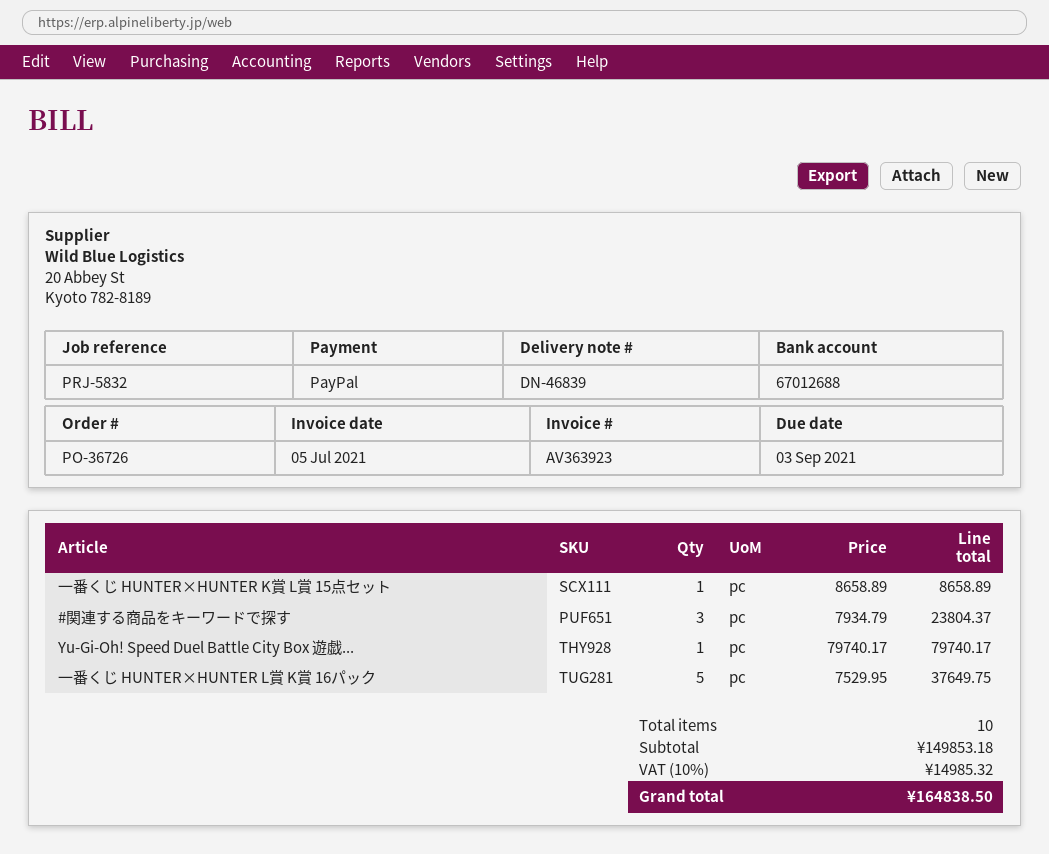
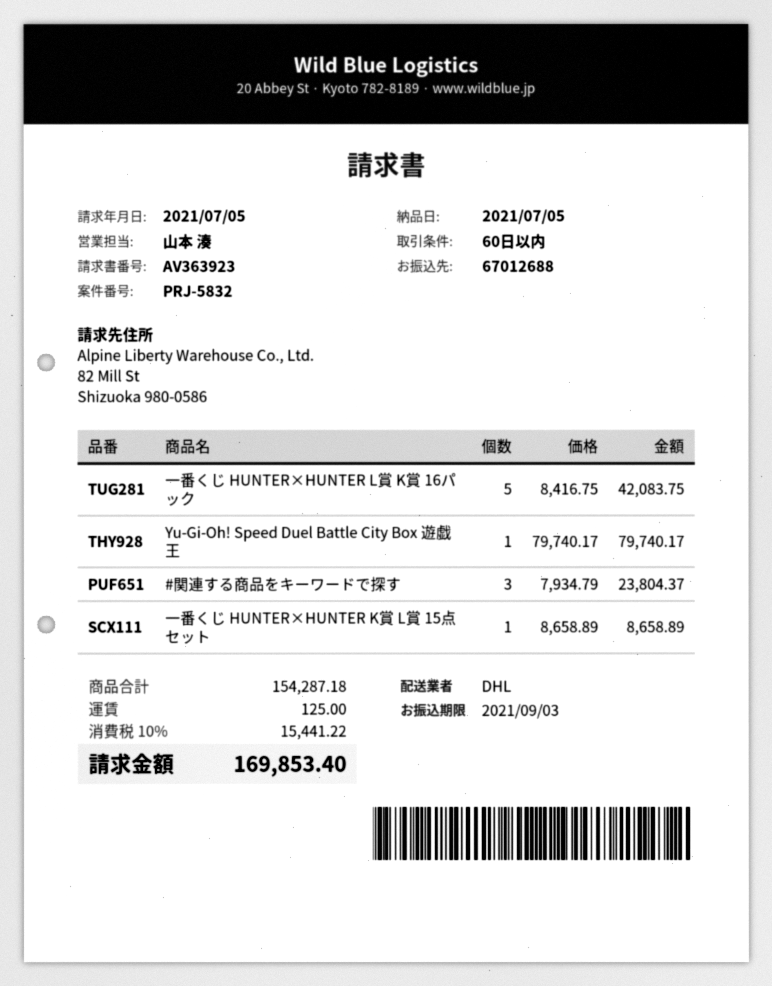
一番くじ HUNTER×HUNTER L賞 K賞 16パック: 5 x 7529.95 = 37649.75 -> 5 x 8416.75 = 42083.75
subtotal: 149853.18 -> 154287.18
shipping: none -> 125.00
tax: 10% = 14985.32 -> 10% = 15441.22
total: 164838.50 -> 169853.40

